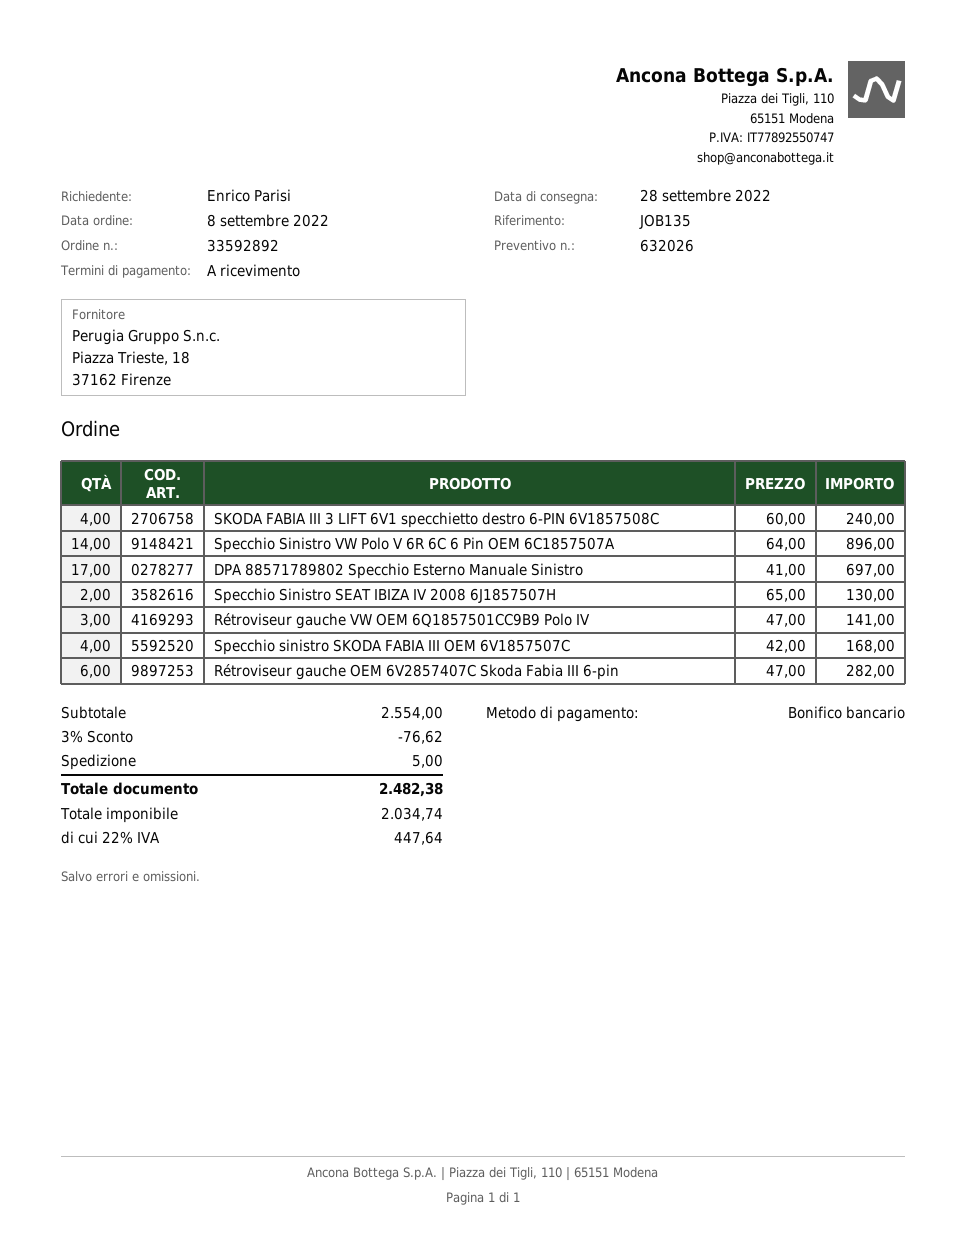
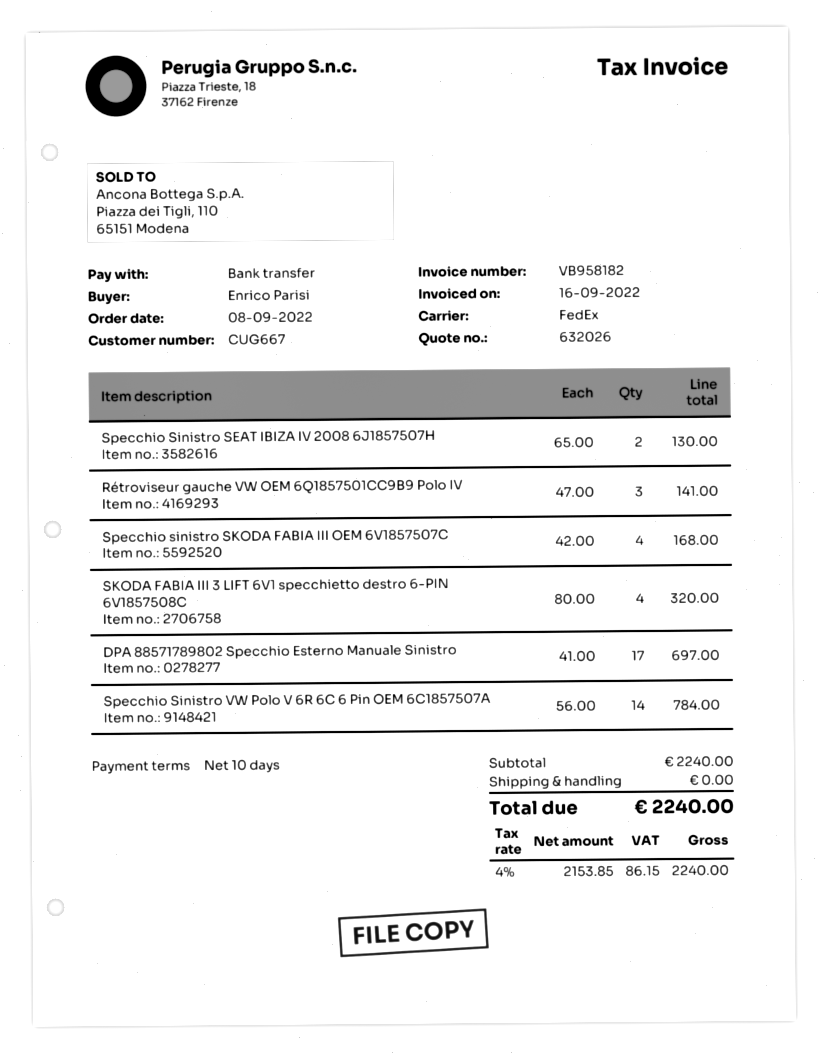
payment terms: on receipt -> 10 days
SKODA FABIA III 3 LIFT 6V1 specchietto destro 6-PIN 6V1857508C: 4 x 60.00 = 240.00 -> 4 x 80.00 = 320.00
Specchio Sinistro VW Polo V 6R 6C 6 Pin OEM 6C1857507A: 14 x 64.00 = 896.00 -> 14 x 56.00 = 784.00
Rétroviseur gauche OEM 6V2857407C Skoda Fabia III 6-pin: 6 x 47.00 = 282.00 -> none
subtotal: 2554.00 -> 2240.00
discount: 3% = 76.62 -> none
shipping: 5.00 -> 0.00
net: 2034.74 -> 2153.85
tax: 22% = 447.64 -> 4% = 86.15
total: 2482.38 -> 2240.00

